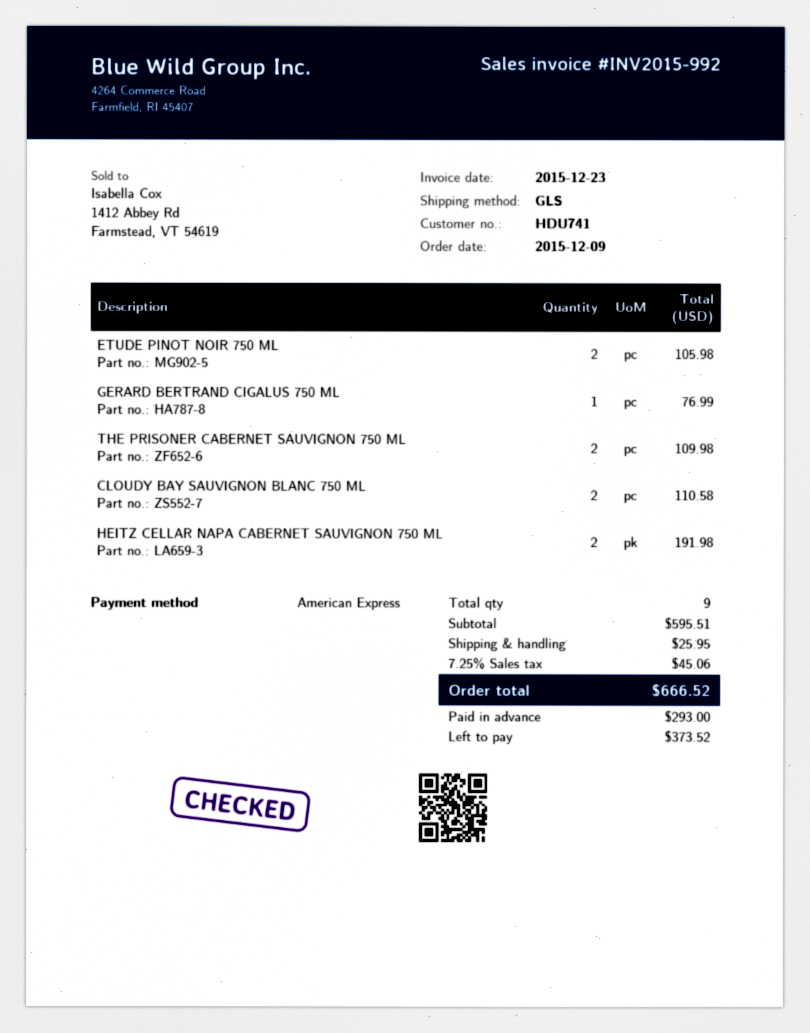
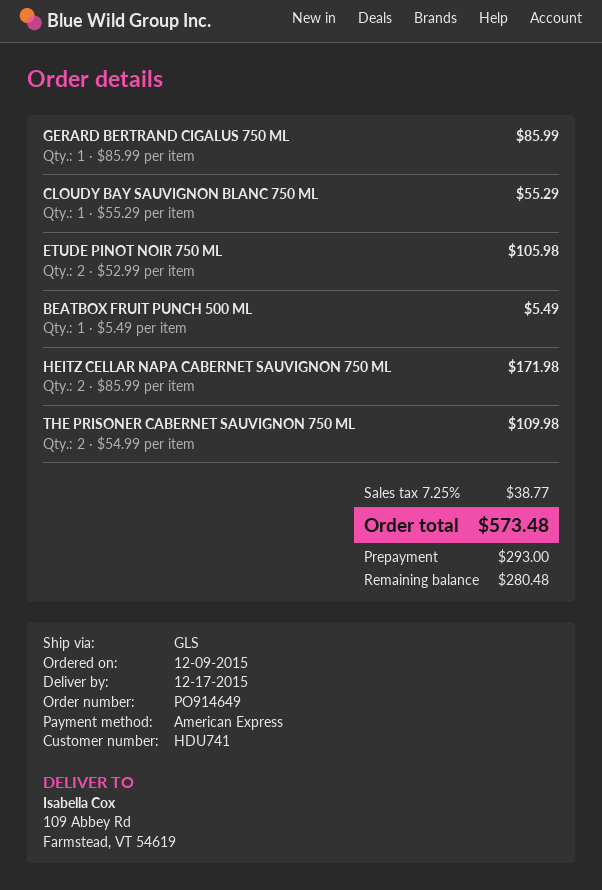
GERARD BERTRAND CIGALUS 750 ML: 1 for 76.99 -> 1 for 85.99
CLOUDY BAY SAUVIGNON BLANC 750 ML: 2 for 110.58 -> 1 for 55.29
HEITZ CELLAR NAPA CABERNET SAUVIGNON 750 ML: 2 for 191.98 -> 2 for 171.98
BEATBOX FRUIT PUNCH 500 ML: none -> 1 for 5.49
shipping: 25.95 -> none
tax: 7.25% = 45.06 -> 7.25% = 38.77
total: 666.52 -> 573.48
balance: 373.52 -> 280.48

